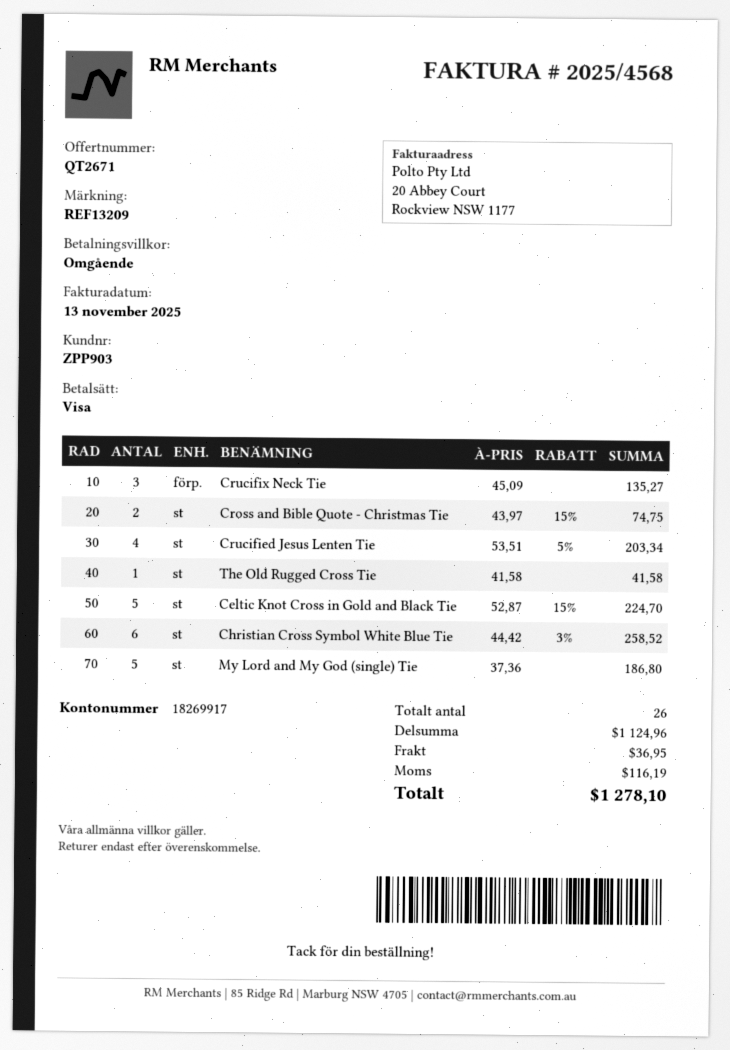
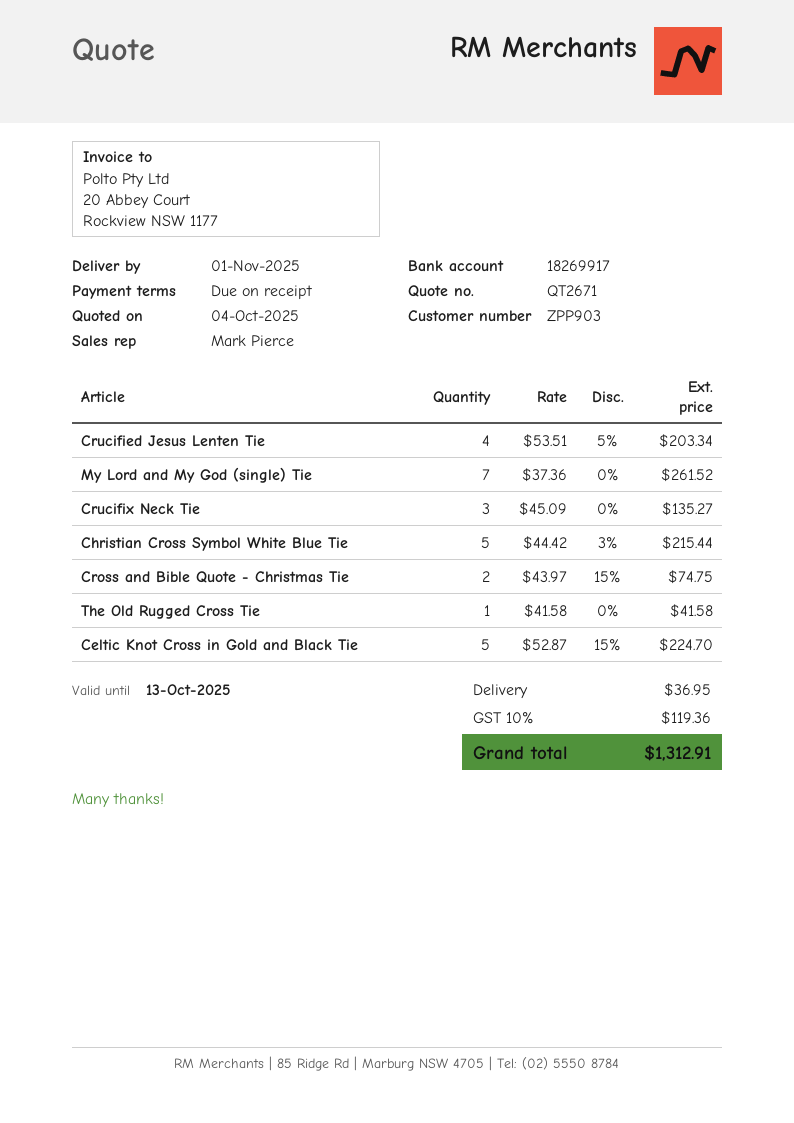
Christian Cross Symbol White Blue Tie: 6 x 44.42 - 3% = 258.52 -> 5 x 44.42 - 3% = 215.44
My Lord and My God (single) Tie: 5 x 37.36 = 186.80 -> 7 x 37.36 = 261.52
tax: 116.19 -> 119.36
total: 1278.10 -> 1312.91

